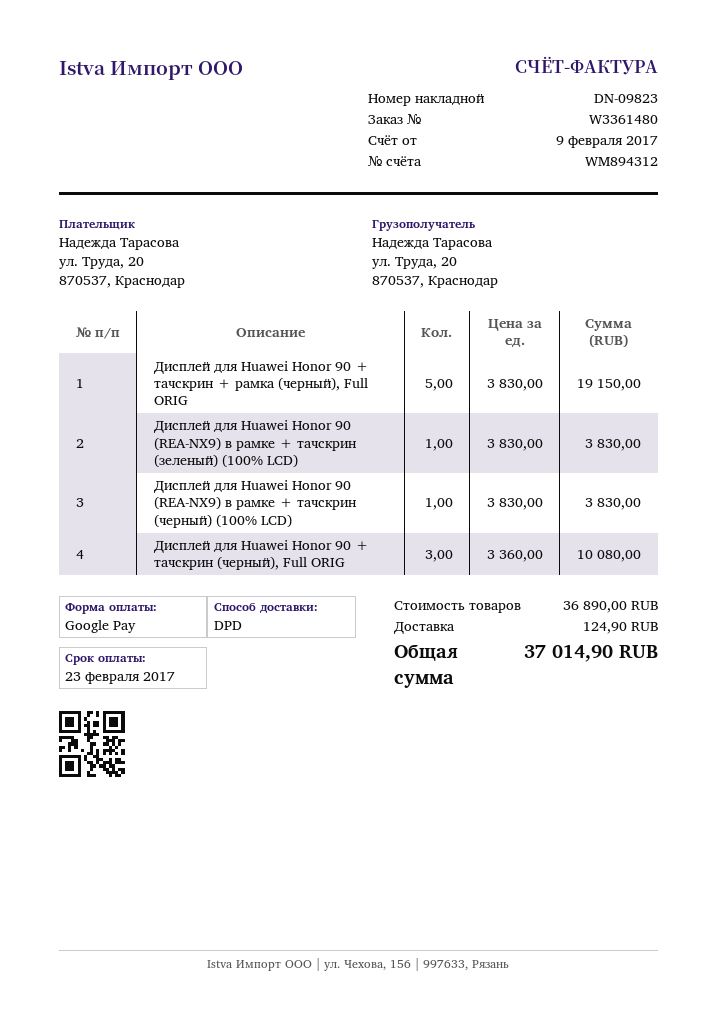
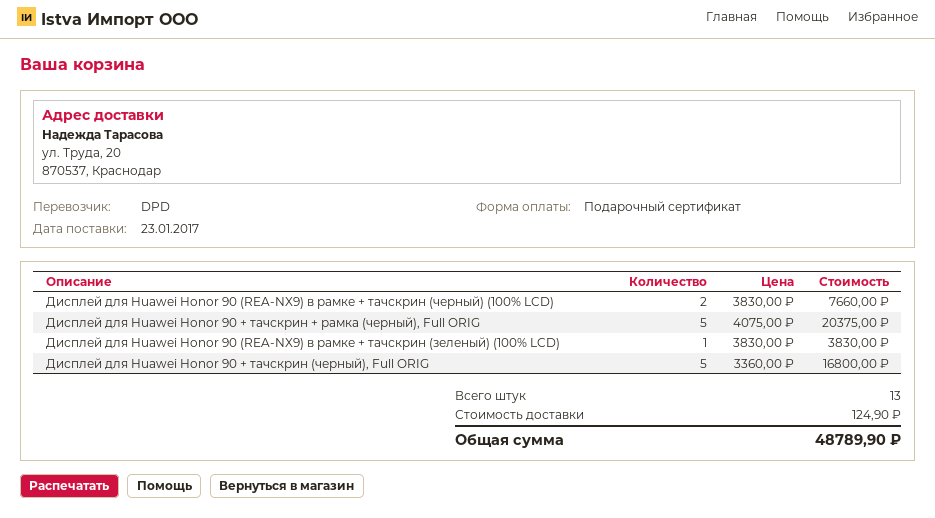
payment method: Google Pay -> gift card
Дисплей для Huawei Honor 90 + тачскрин + рамка (черный), Full ORIG: 5 x 3830.00 = 19150.00 -> 5 x 4075.00 = 20375.00
Дисплей для Huawei Honor 90 (REA-NX9) в рамке + тачскрин (черный) (100% LCD): 1 x 3830.00 = 3830.00 -> 2 x 3830.00 = 7660.00
Дисплей для Huawei Honor 90 + тачскрин (черный), Full ORIG: 3 x 3360.00 = 10080.00 -> 5 x 3360.00 = 16800.00
total: 37014.90 -> 48789.90

